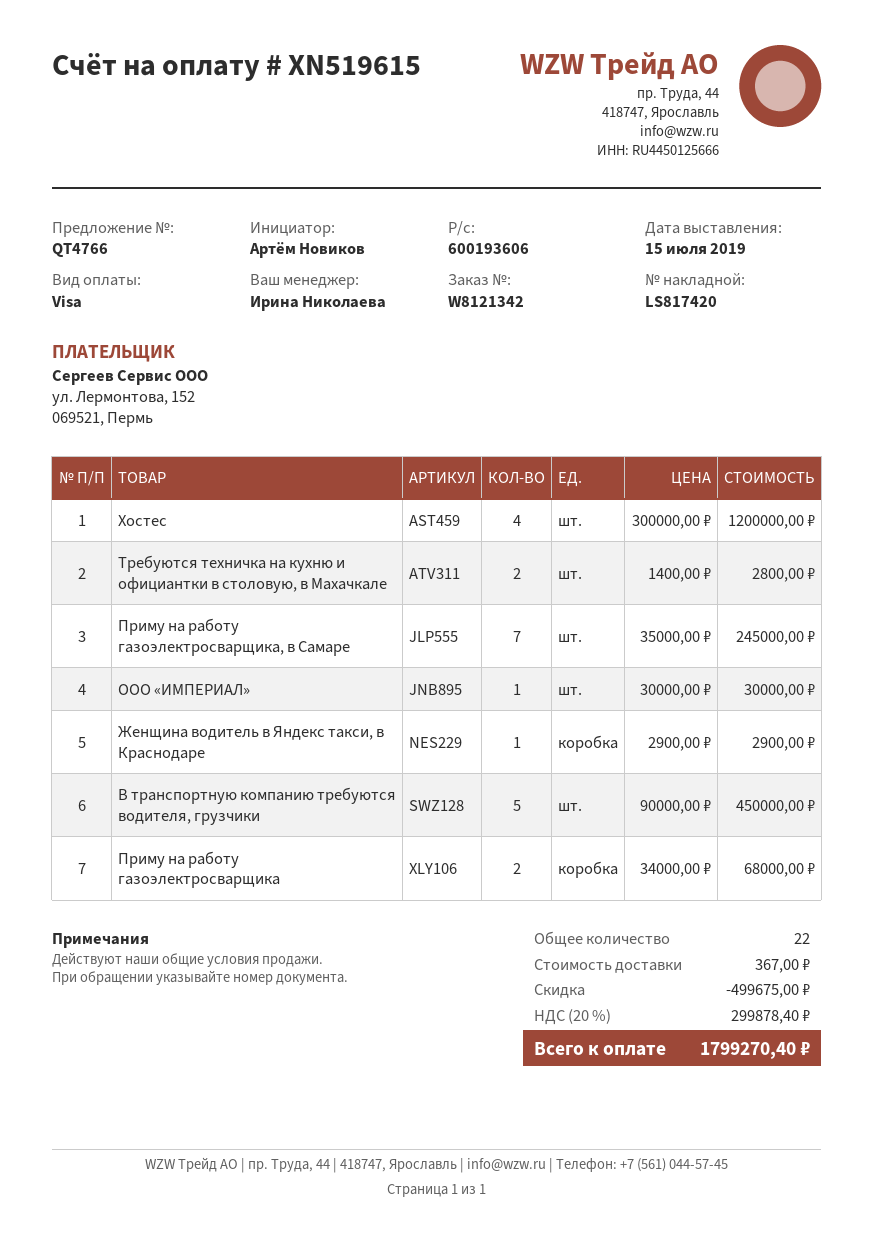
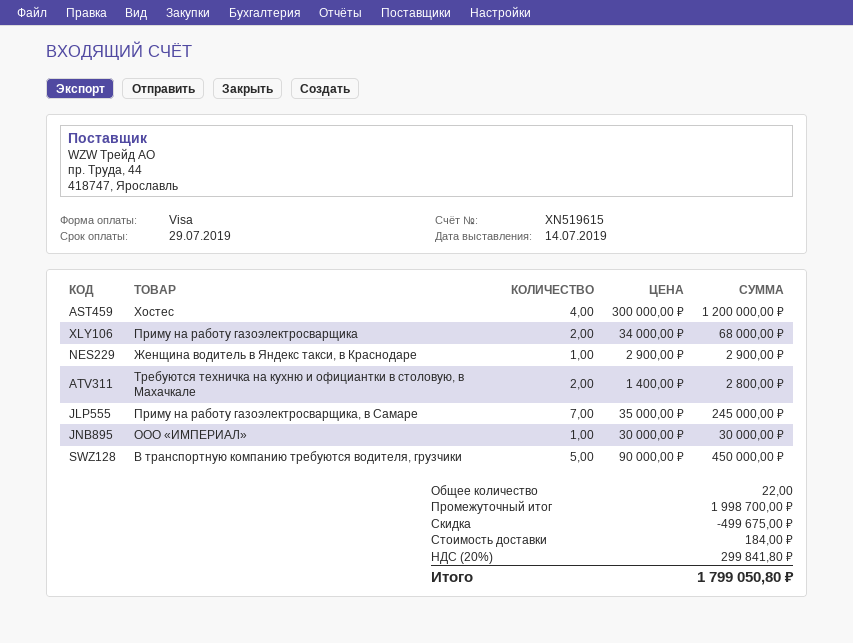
invoice date: 2019-07-15 -> 2019-07-14
shipping: 367.00 -> 184.00
tax: 20% = 299878.40 -> 20% = 299841.80
total: 1799270.40 -> 1799050.80

